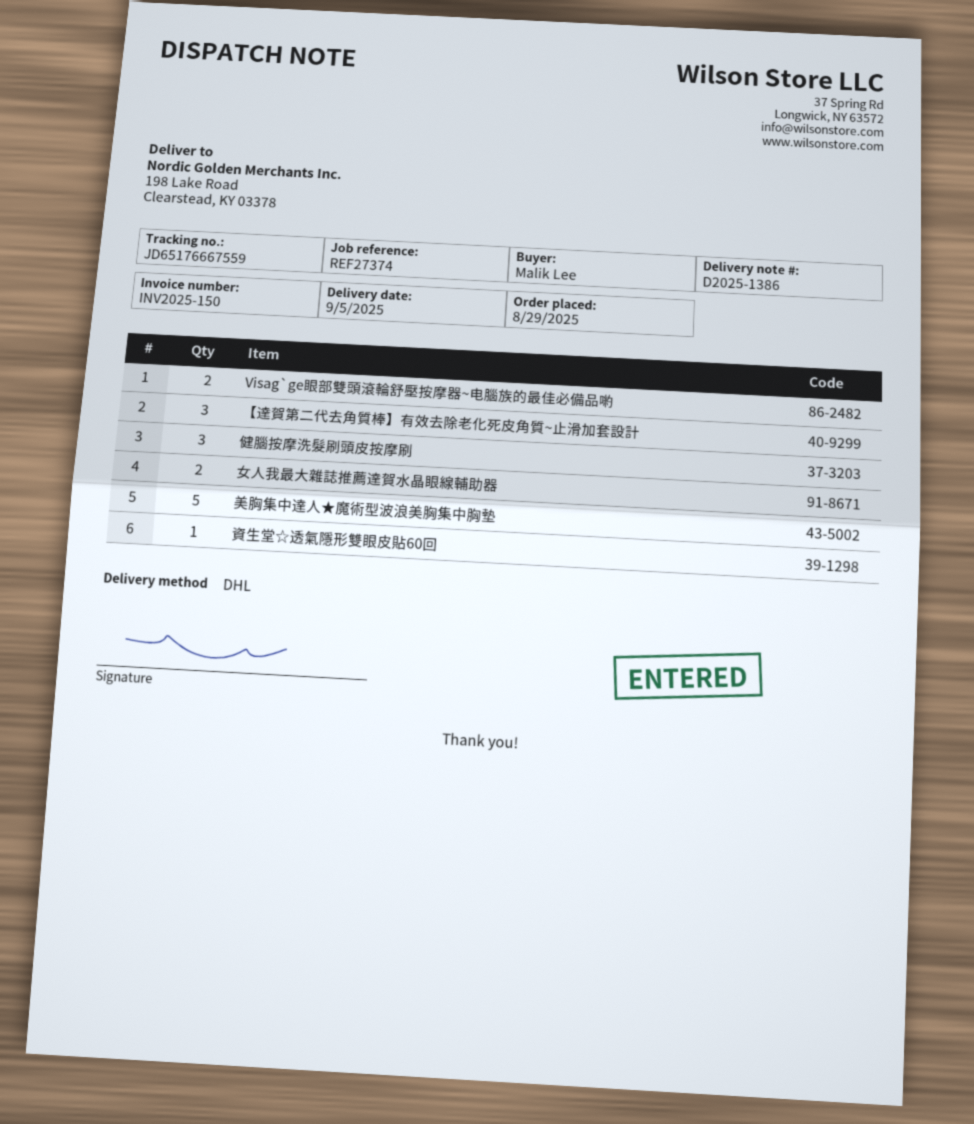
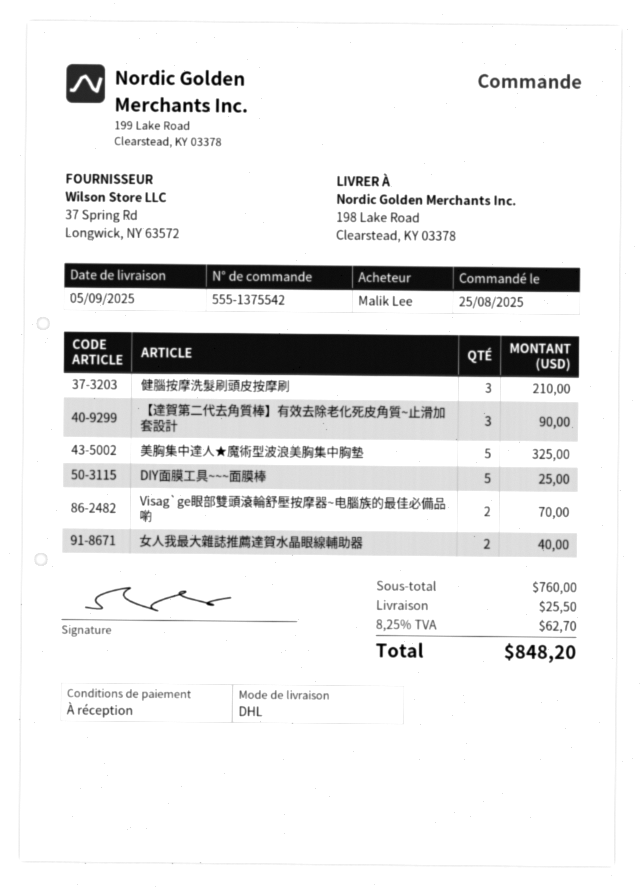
order date: 2025-08-29 -> 2025-08-25
資生堂☆透氣隱形雙眼皮貼60回: 1 -> none
DIY面膜工具~~~面膜棒: none -> 5

